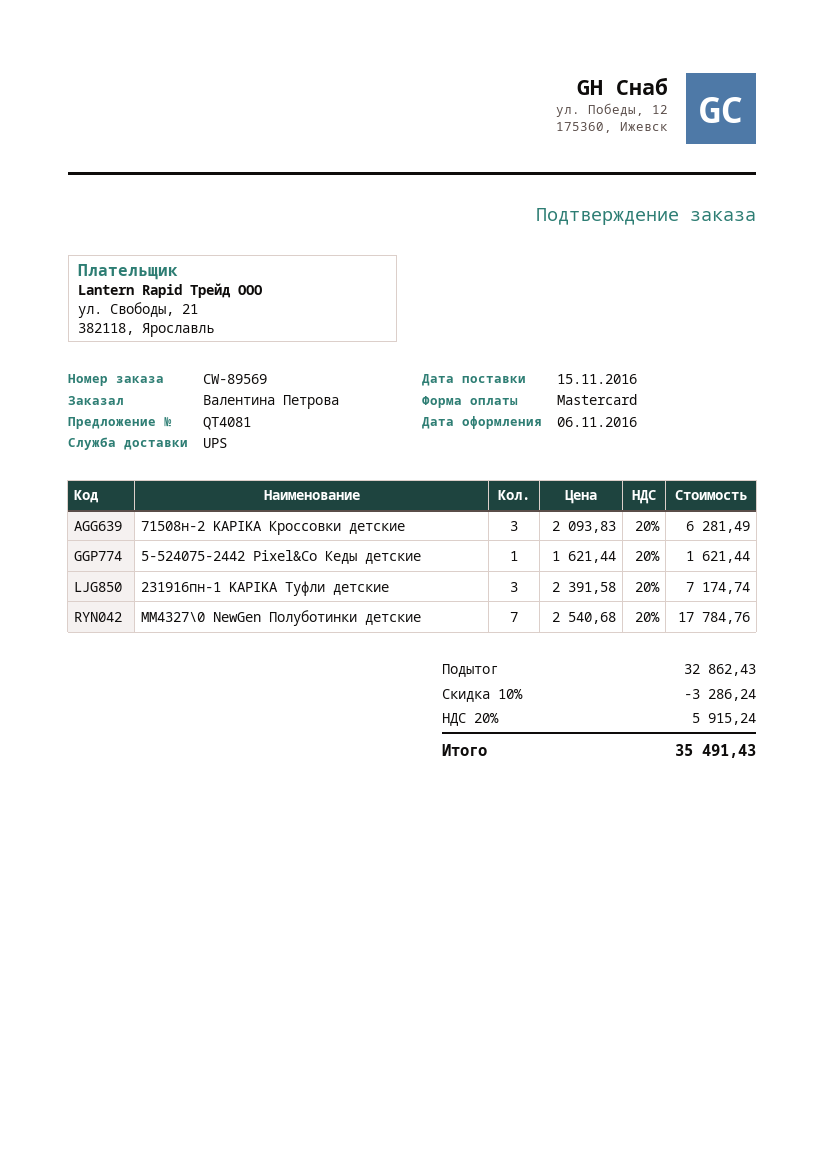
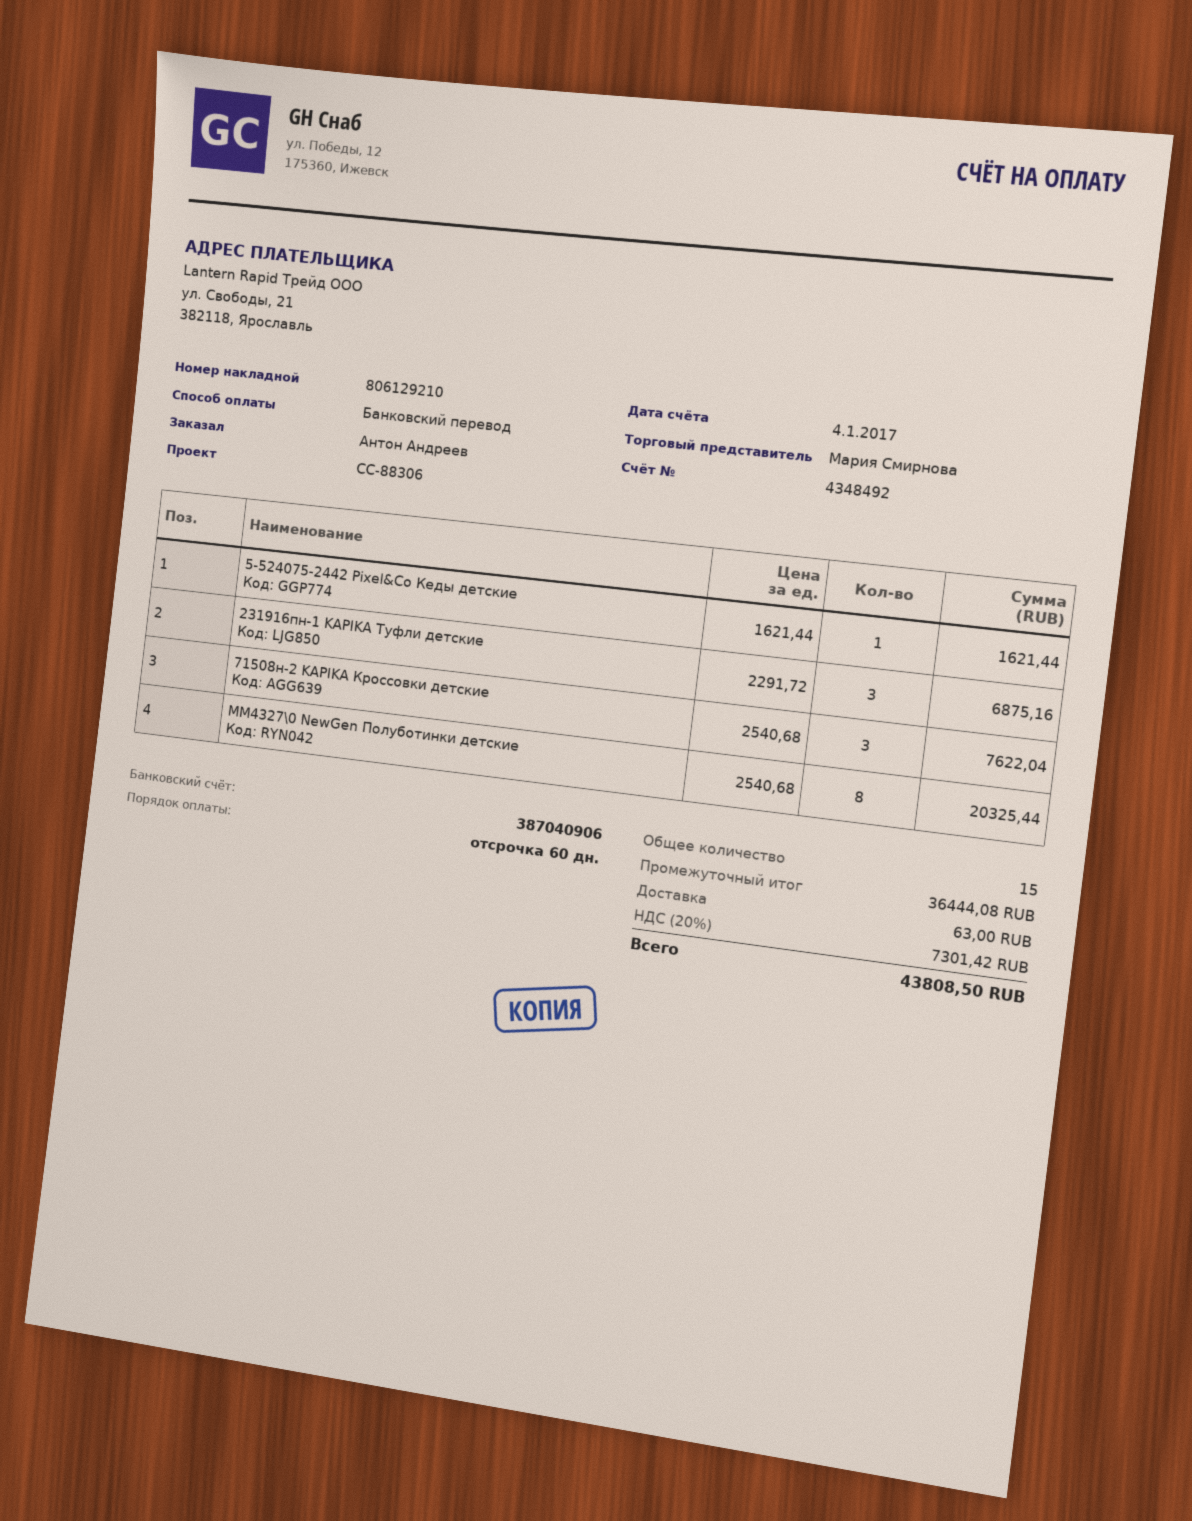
ordered by: Валентина Петрова -> Антон Андреев
payment method: Mastercard -> bank transfer
71508н-2 KAPIKA Кроссовки детские: 3 x 2093.83 = 6281.49 -> 3 x 2540.68 = 7622.04
231916пн-1 KAPIKA Туфли детские: 3 x 2391.58 = 7174.74 -> 3 x 2291.72 = 6875.16
MM4327\0 NewGen Полуботинки детские: 7 x 2540.68 = 17784.76 -> 8 x 2540.68 = 20325.44
subtotal: 32862.43 -> 36444.08
discount: 10% = 3286.24 -> none
shipping: none -> 63.00
tax: 20% = 5915.24 -> 20% = 7301.42
total: 35491.43 -> 43808.50

